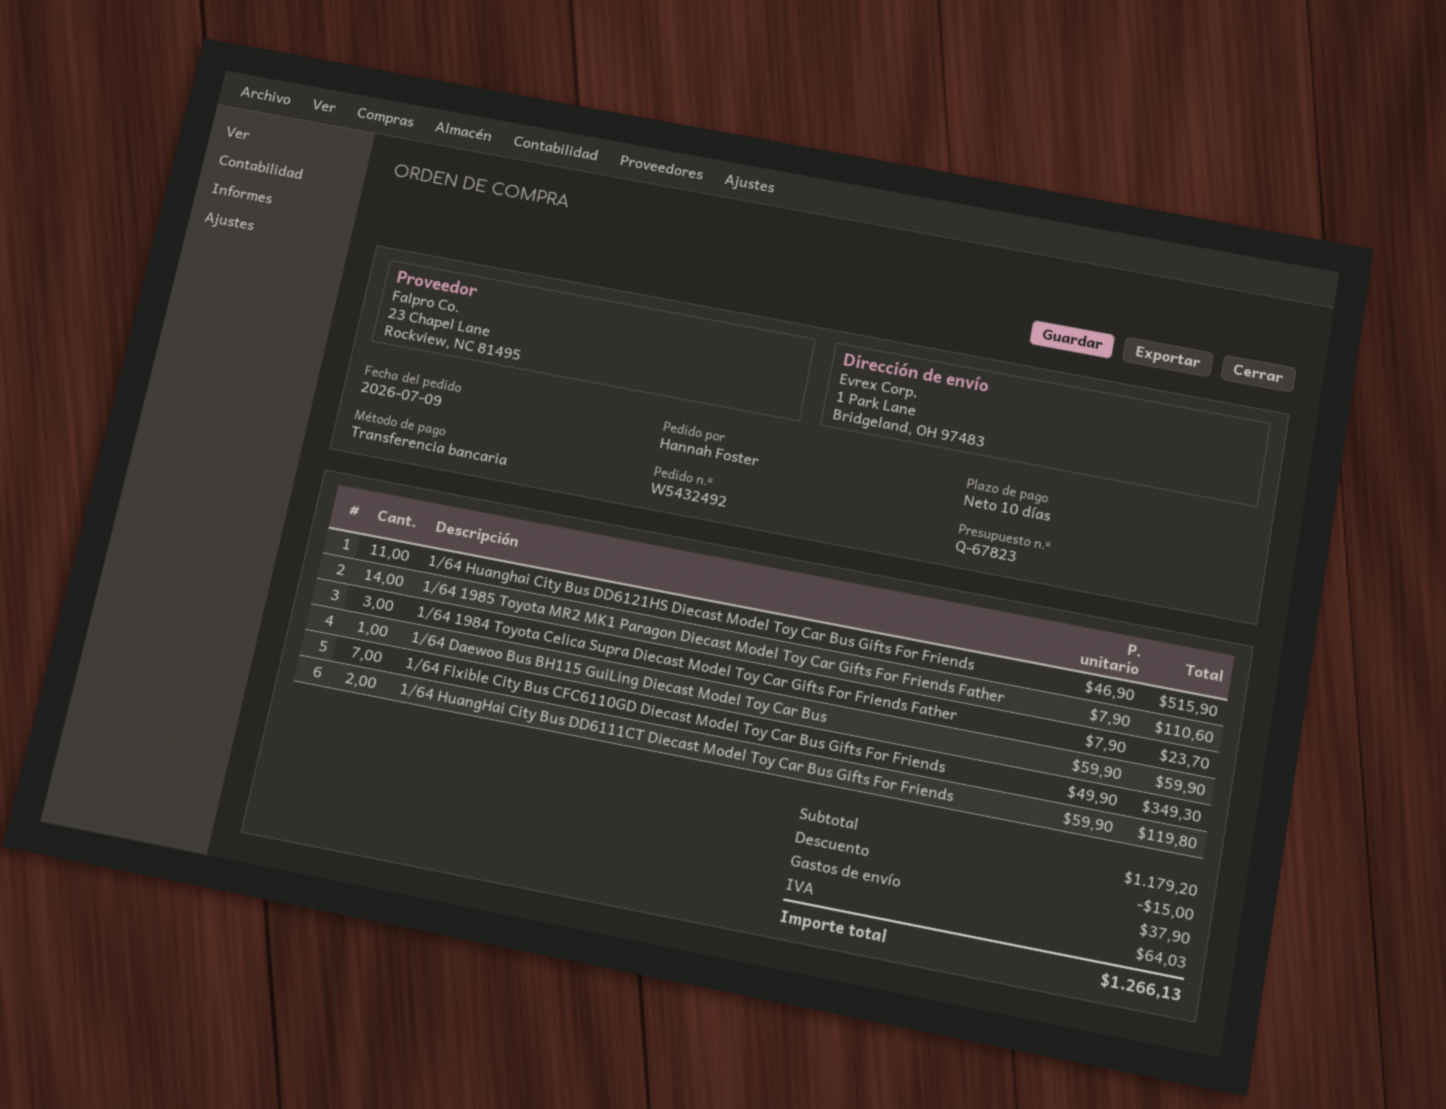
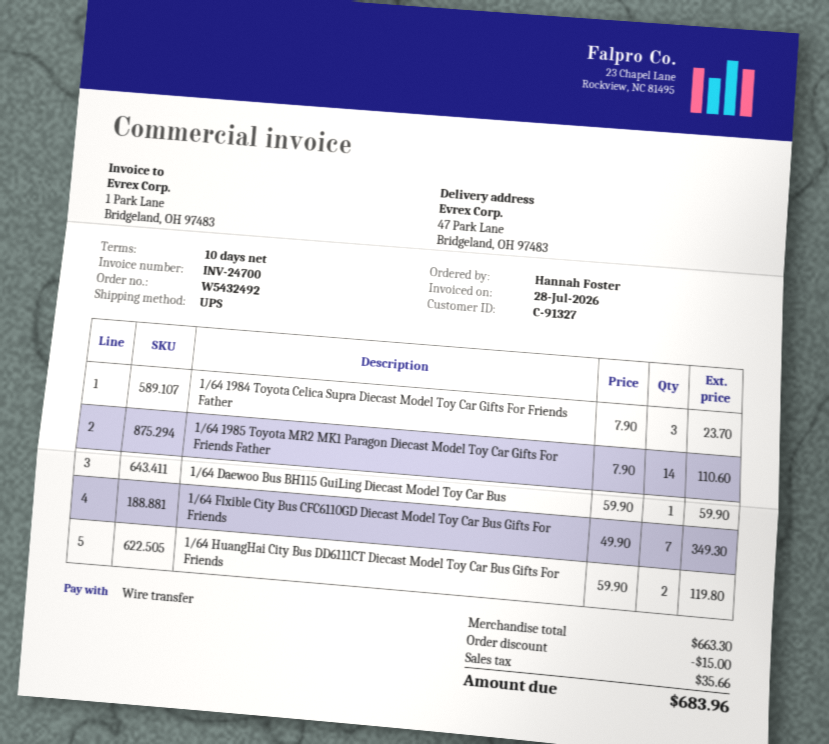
ship to: 1 Park Lane, Bridgeland, OH 97483 -> 47 Park Lane, Bridgeland, OH 97483
1/64 Huanghai City Bus DD6121HS Diecast Model Toy Car Bus Gifts For Friends: 11 x 46.90 = 515.90 -> none
subtotal: 1179.20 -> 663.30
shipping: 37.90 -> none
tax: 64.03 -> 35.66
total: 1266.13 -> 683.96

